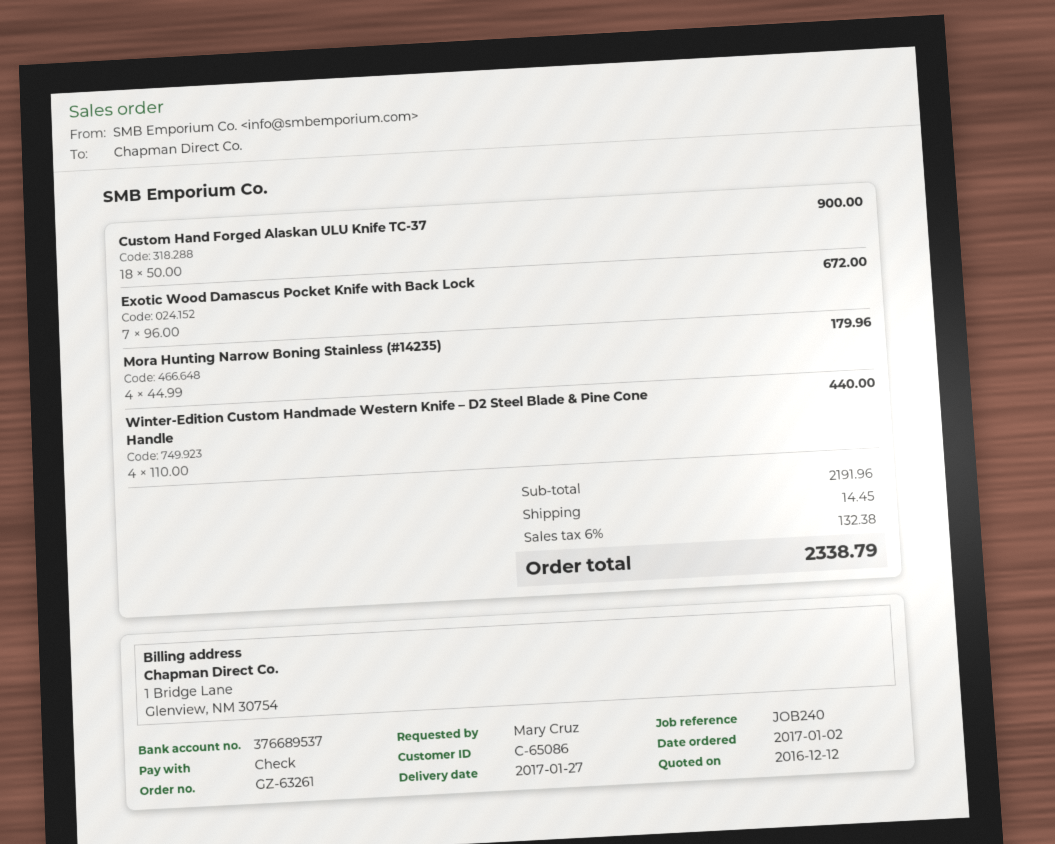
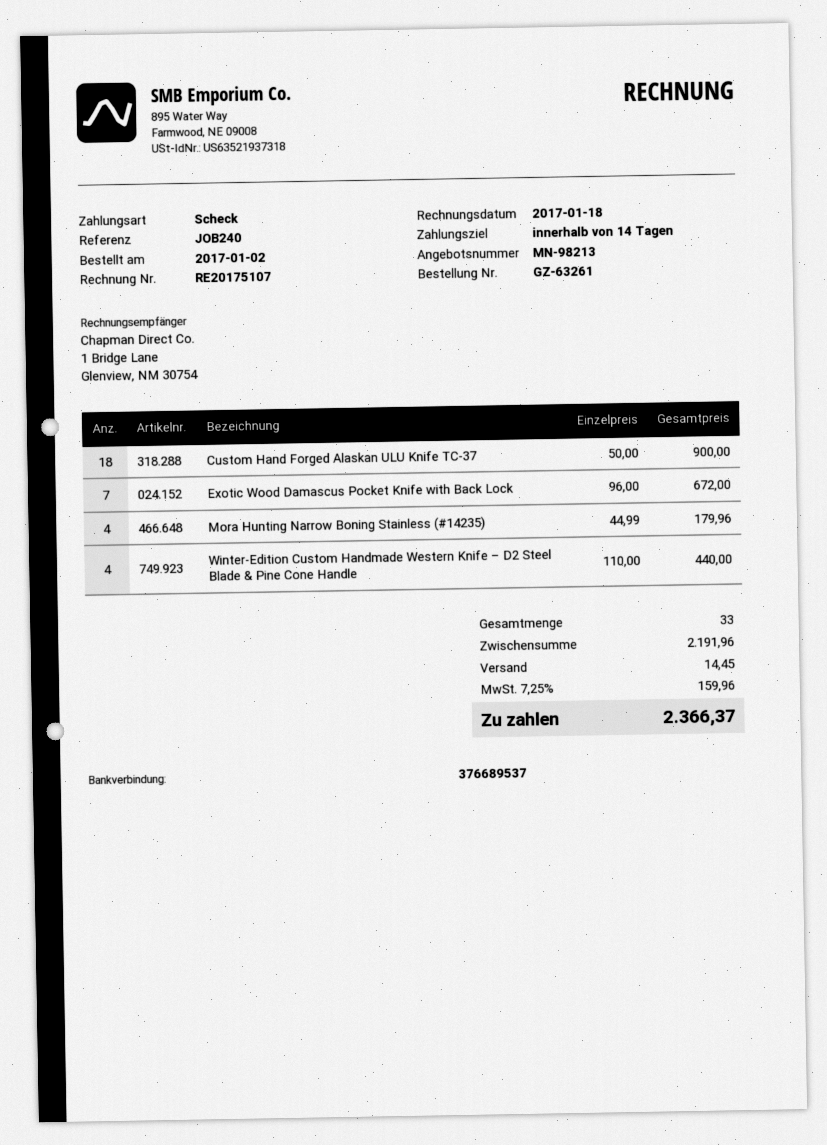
tax: 6% = 132.38 -> 7.25% = 159.96
total: 2338.79 -> 2366.37

